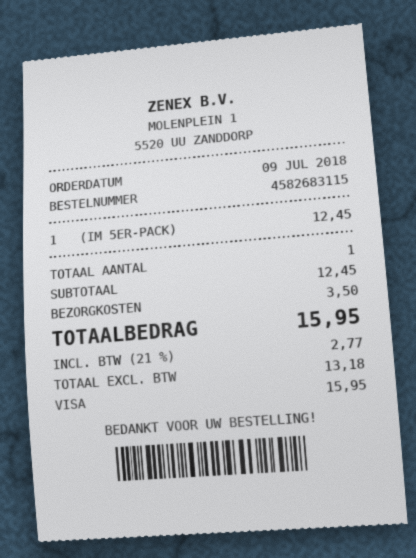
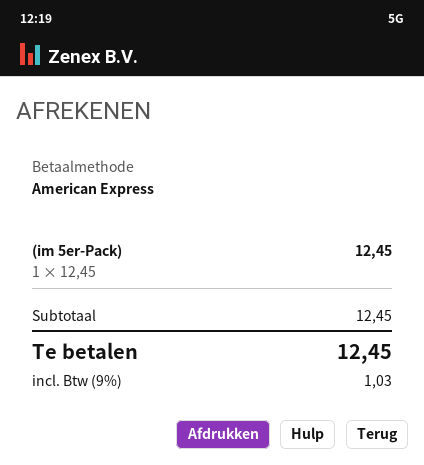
payment method: Visa -> American Express
shipping: 3.50 -> none
tax: 21% = 2.77 -> 9% = 1.03
total: 15.95 -> 12.45

